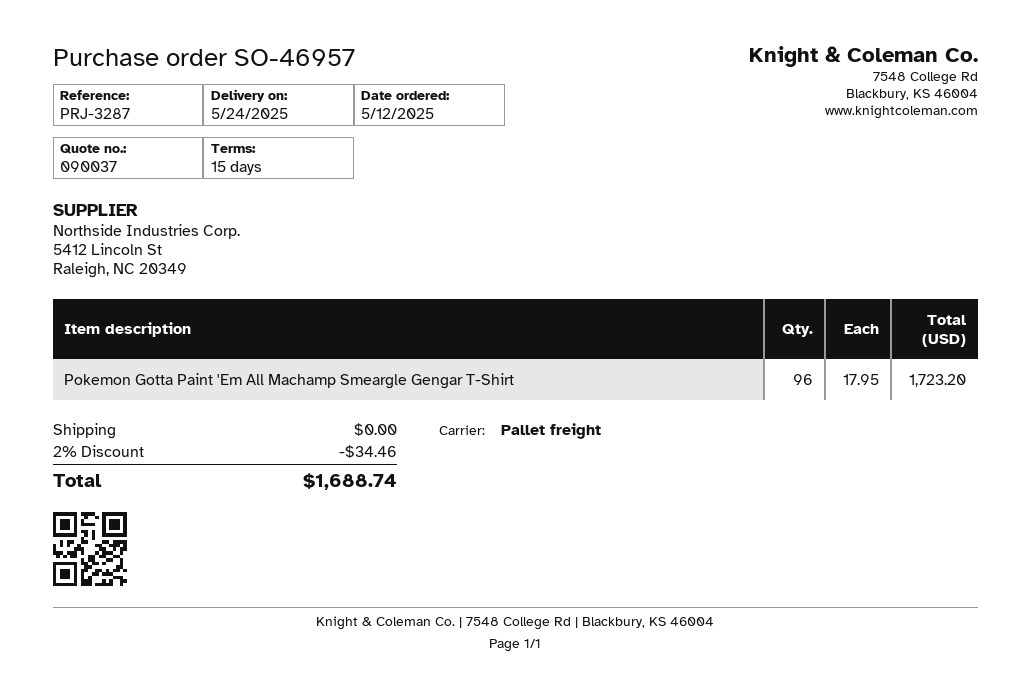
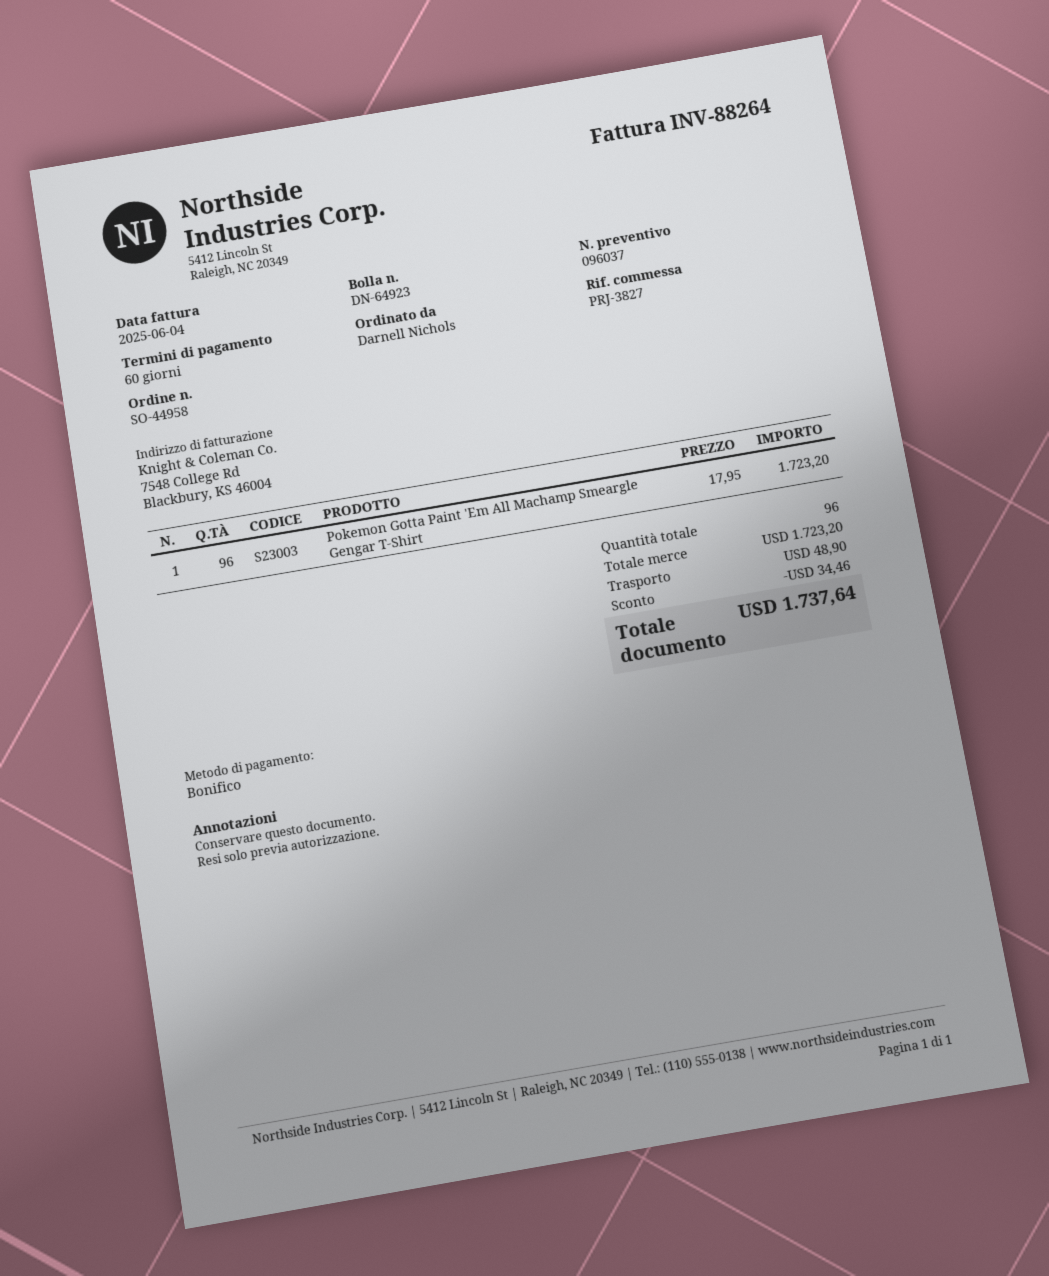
quote number: 090037 -> 096037
order number: SO-46957 -> SO-44958
payment terms: 15 days -> 60 days
reference: PRJ-3287 -> PRJ-3827
shipping: 0.00 -> 48.90
total: 1688.74 -> 1737.64

